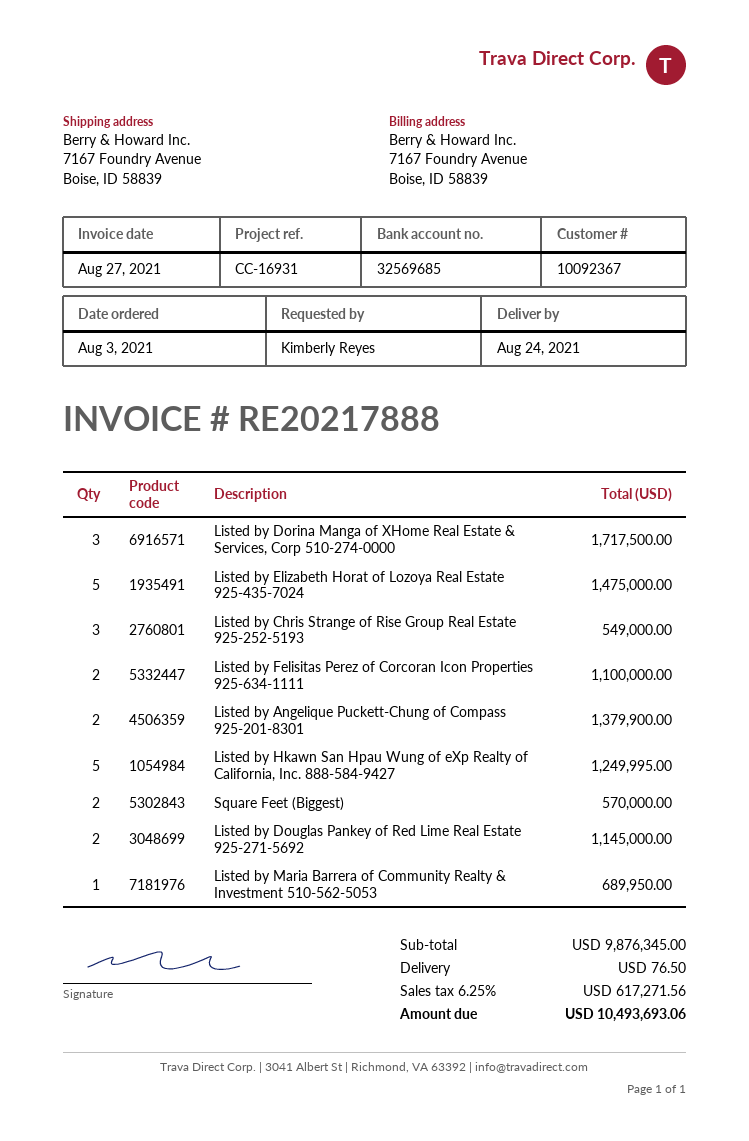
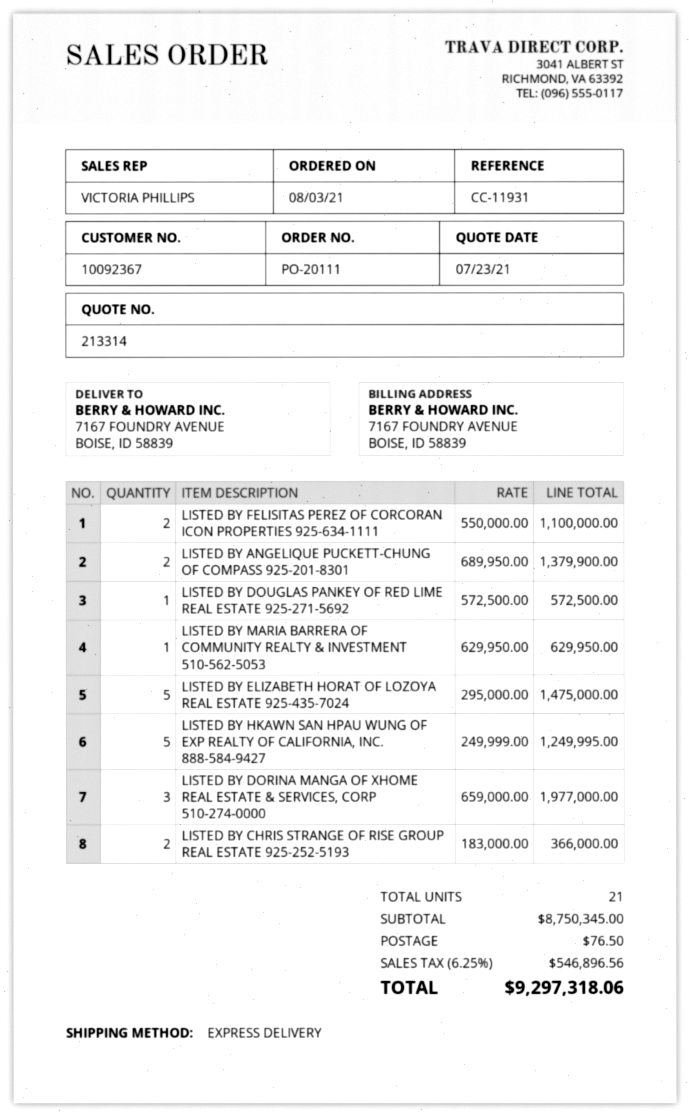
reference: CC-16931 -> CC-11931
Listed by Dorina Manga of XHome Real Estate & Services, Corp 510-274-0000: 3 for 1717500.00 -> 3 for 1977000.00
Listed by Chris Strange of Rise Group Real Estate 925-252-5193: 3 for 549000.00 -> 2 for 366000.00
Square Feet (Biggest): 2 for 570000.00 -> none
Listed by Douglas Pankey of Red Lime Real Estate 925-271-5692: 2 for 1145000.00 -> 1 for 572500.00
Listed by Maria Barrera of Community Realty & Investment 510-562-5053: 1 for 689950.00 -> 1 for 629950.00
subtotal: 9876345.00 -> 8750345.00
tax: 6.25% = 617271.56 -> 6.25% = 546896.56
total: 10493693.06 -> 9297318.06

